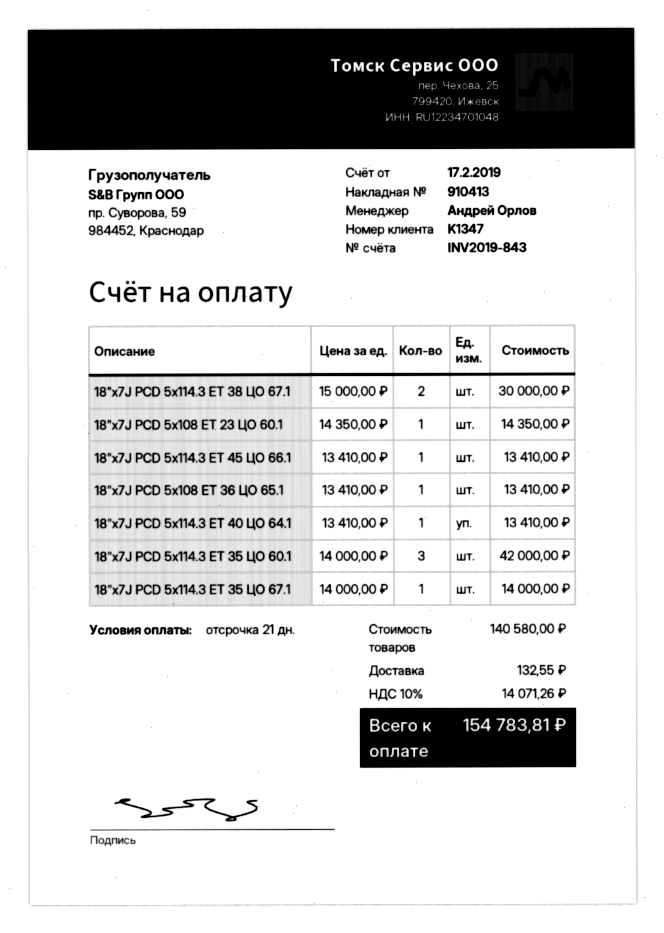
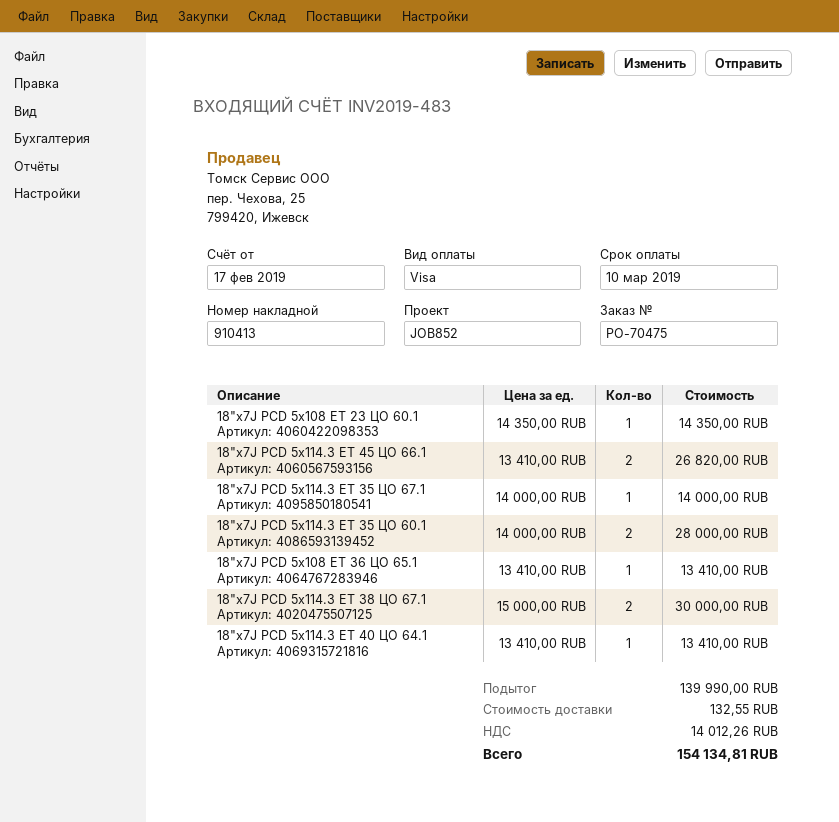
invoice number: INV2019-843 -> INV2019-483
18"x7J PCD 5x114.3 ЕТ 45 ЦО 66.1: 1 x 13410.00 = 13410.00 -> 2 x 13410.00 = 26820.00
18"x7J PCD 5x114.3 ЕТ 35 ЦО 60.1: 3 x 14000.00 = 42000.00 -> 2 x 14000.00 = 28000.00
subtotal: 140580.00 -> 139990.00
tax: 14071.26 -> 14012.26
total: 154783.81 -> 154134.81

